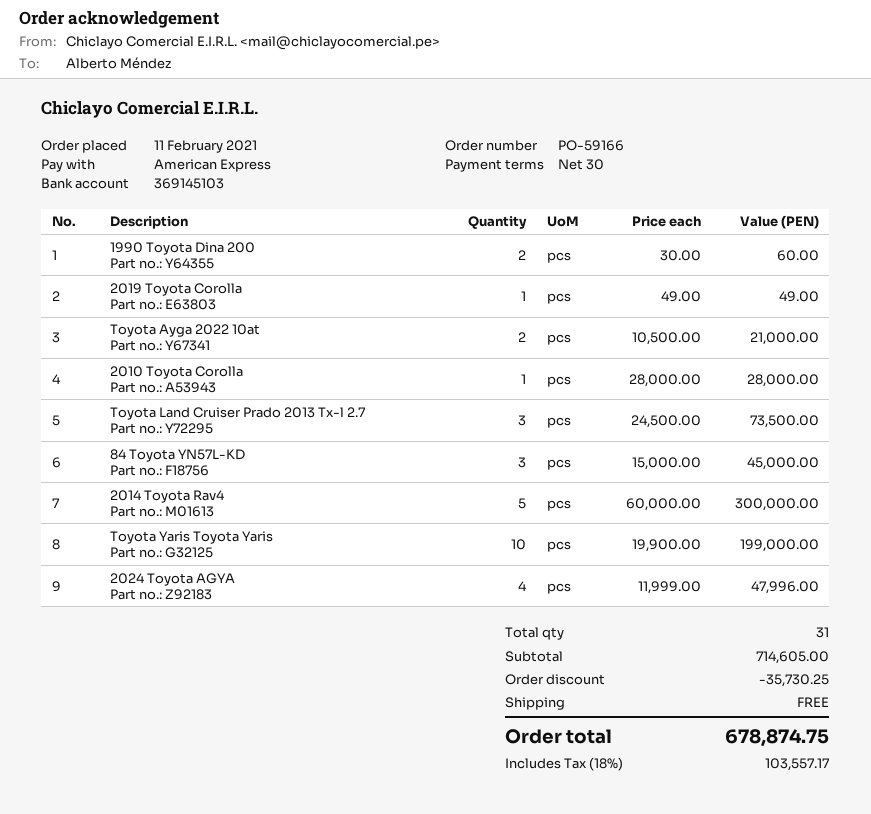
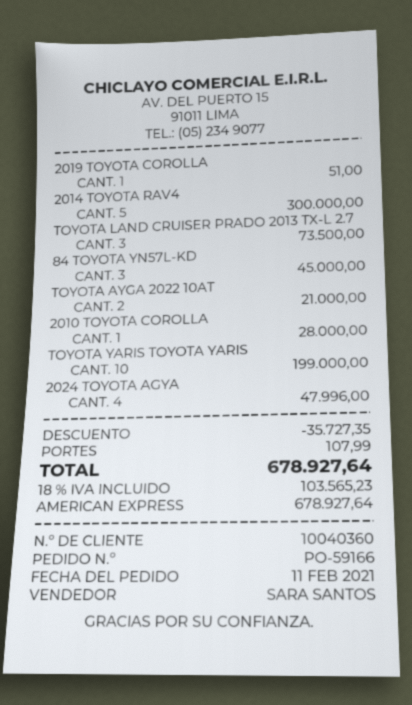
1990 Toyota Dina 200: 2 for 60.00 -> none
2019 Toyota Corolla: 1 for 49.00 -> 1 for 51.00
discount: 35730.25 -> 35727.35
shipping: 0.00 -> 107.99
tax: 18% = 103557.17 -> 18% = 103565.23
total: 678874.75 -> 678927.64

